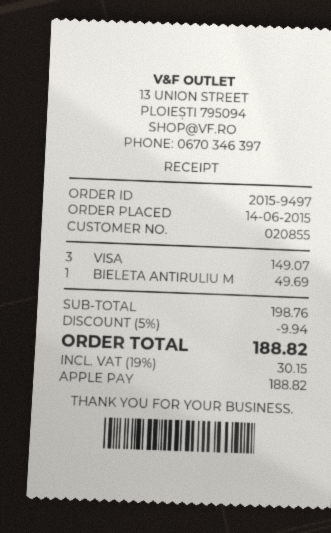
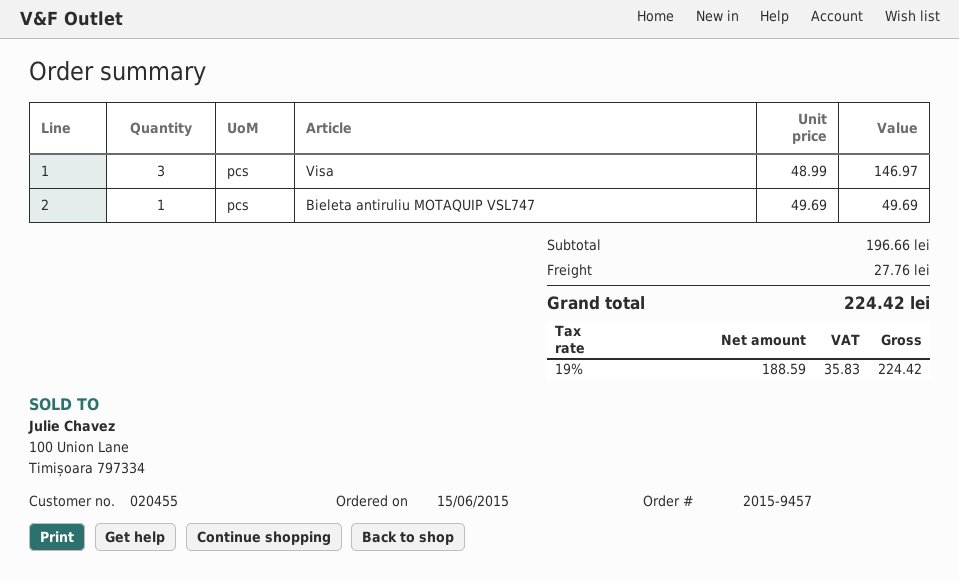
order number: 2015-9497 -> 2015-9457
order date: 2015-06-14 -> 2015-06-15
customer number: 020855 -> 020455
VISA: 3 for 149.07 -> 3 for 146.97
subtotal: 198.76 -> 196.66
discount: 5% = 9.94 -> none
shipping: none -> 27.76
tax: 19% = 30.15 -> 19% = 35.83
total: 188.82 -> 224.42

